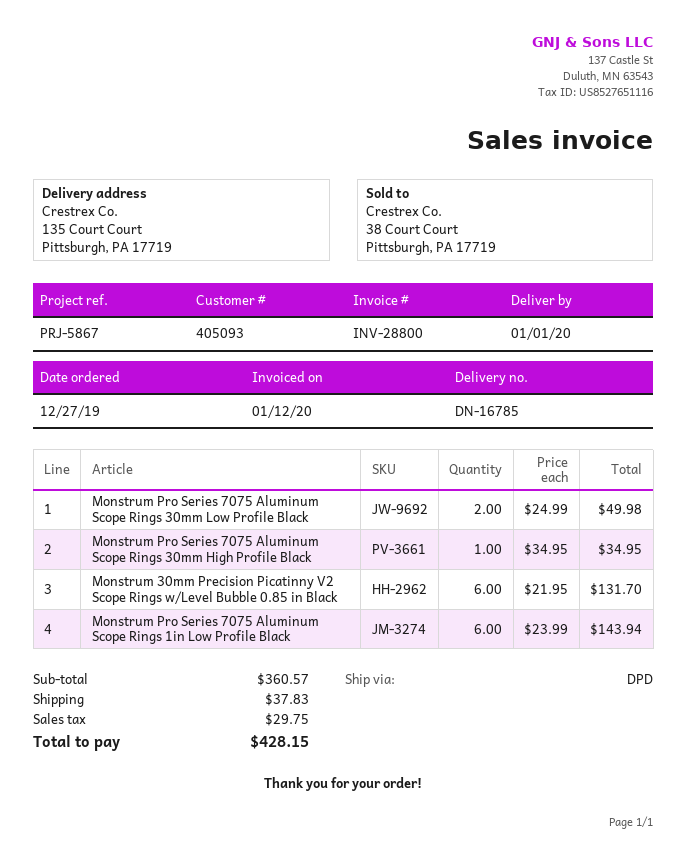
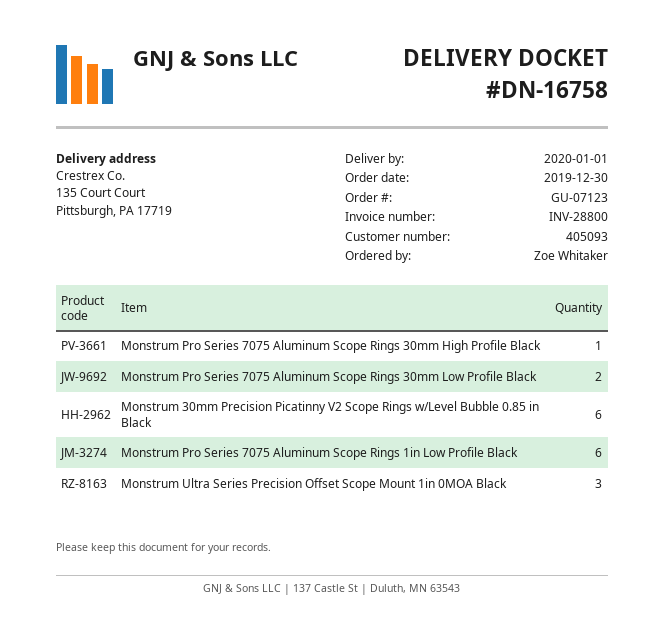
order date: 2019-12-27 -> 2019-12-30
delivery note number: DN-16785 -> DN-16758
Monstrum Ultra Series Precision Offset Scope Mount 1in 0MOA Black: none -> 3

